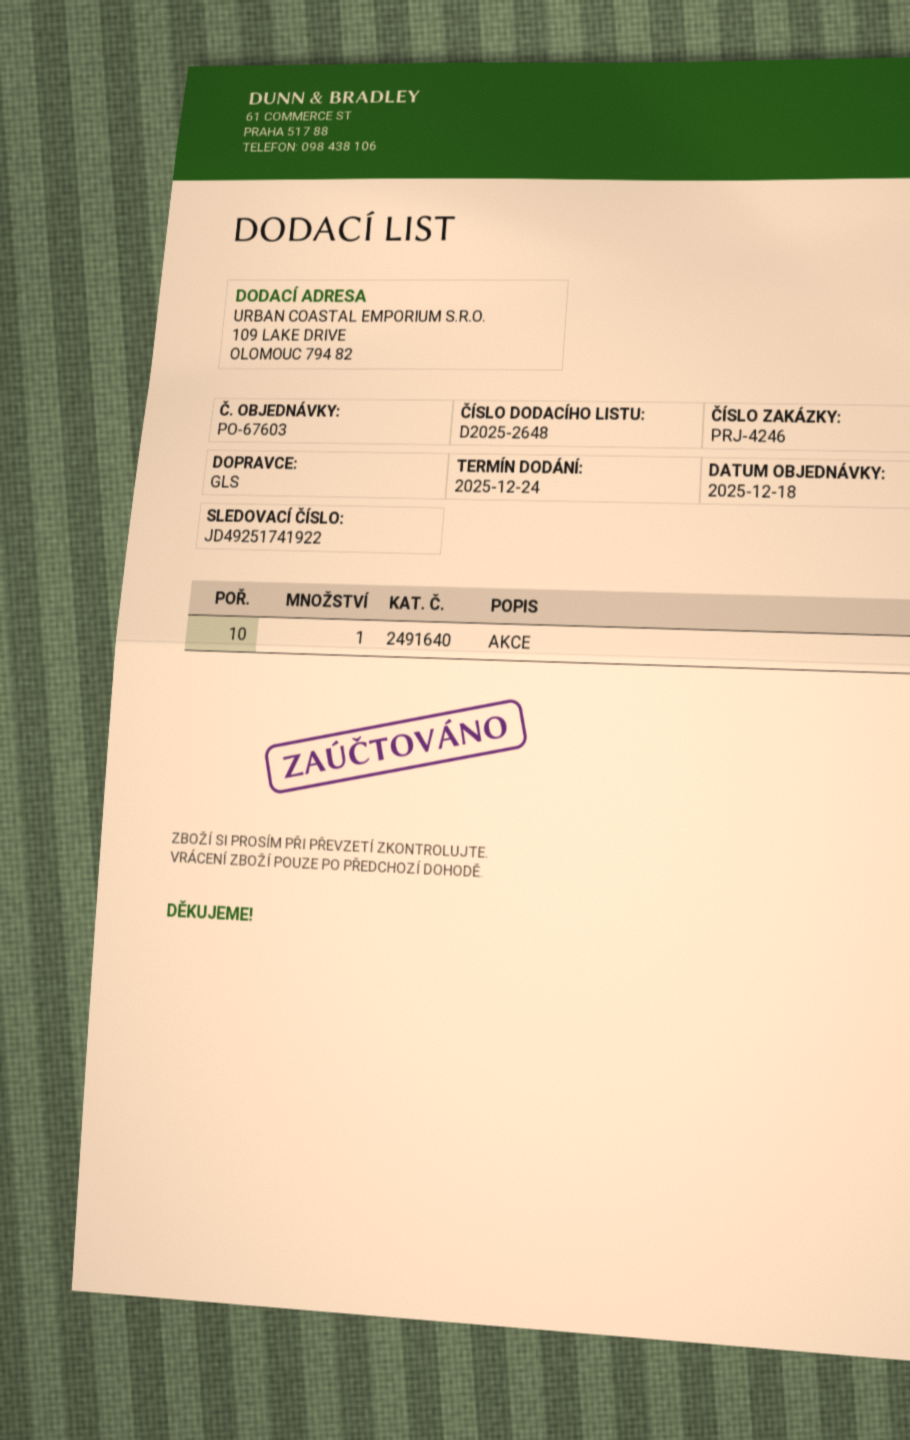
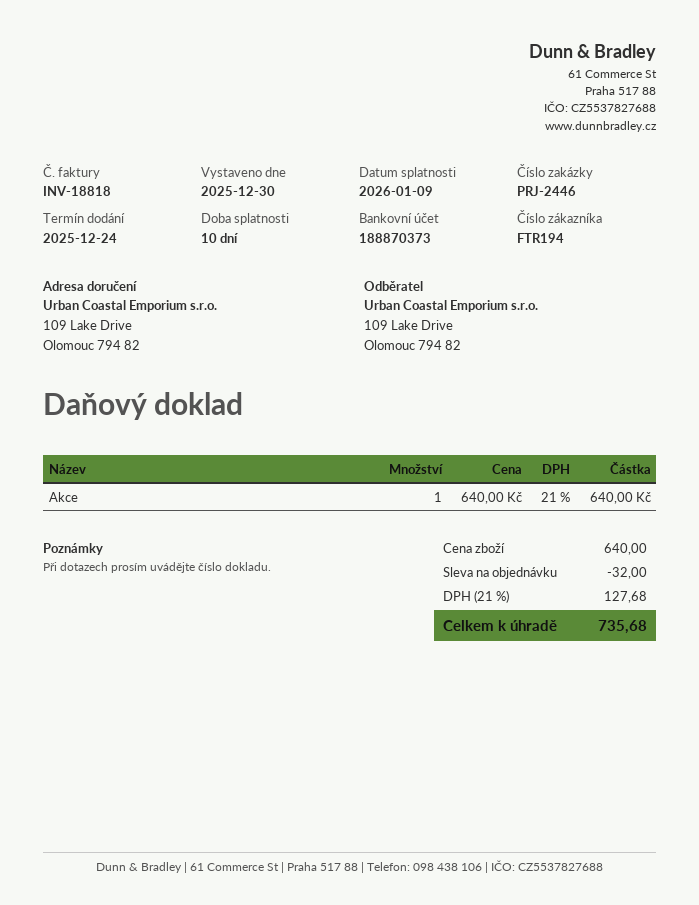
reference: PRJ-4246 -> PRJ-2446

